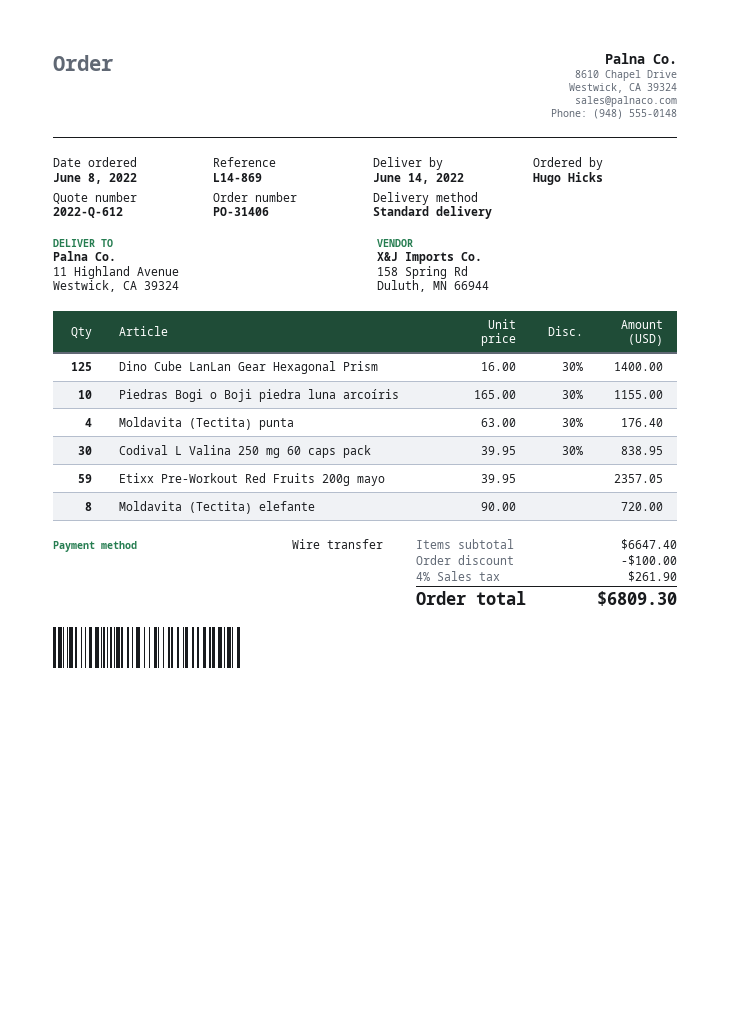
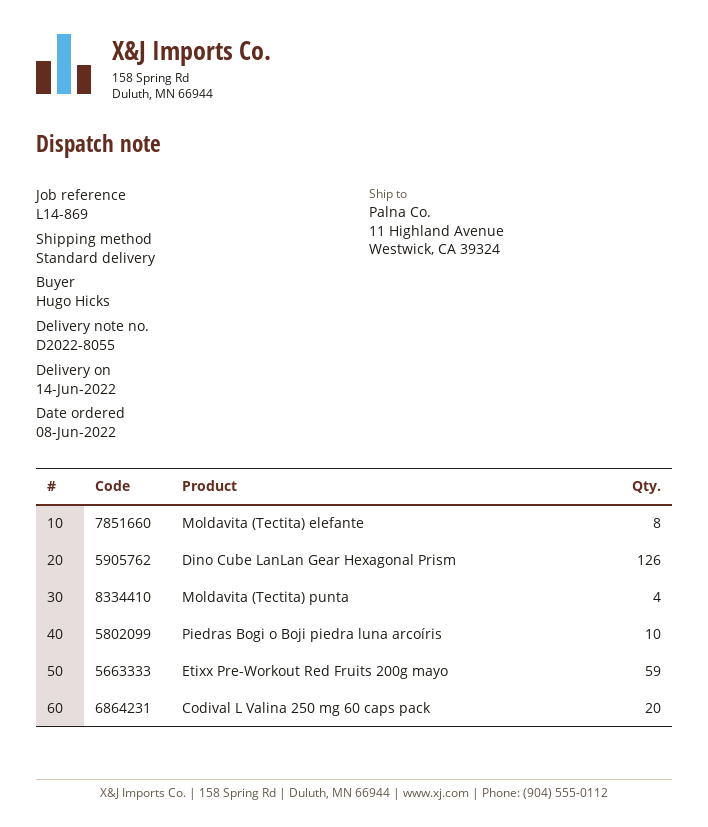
Dino Cube LanLan Gear Hexagonal Prism: 125 -> 126
Codival L Valina 250 mg 60 caps pack: 30 -> 20

